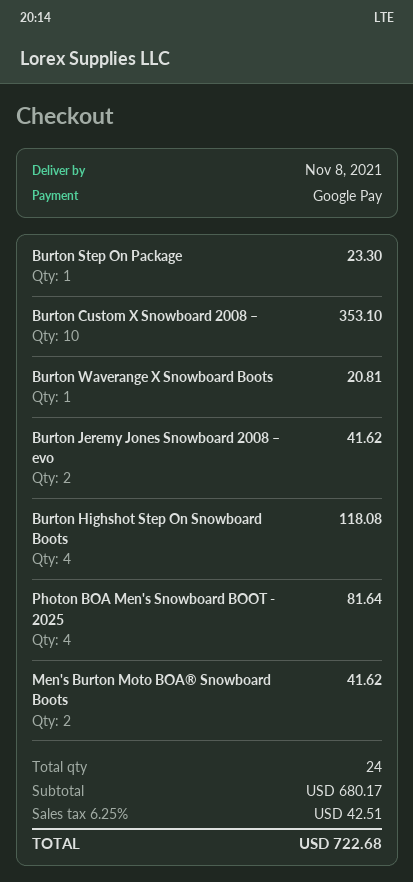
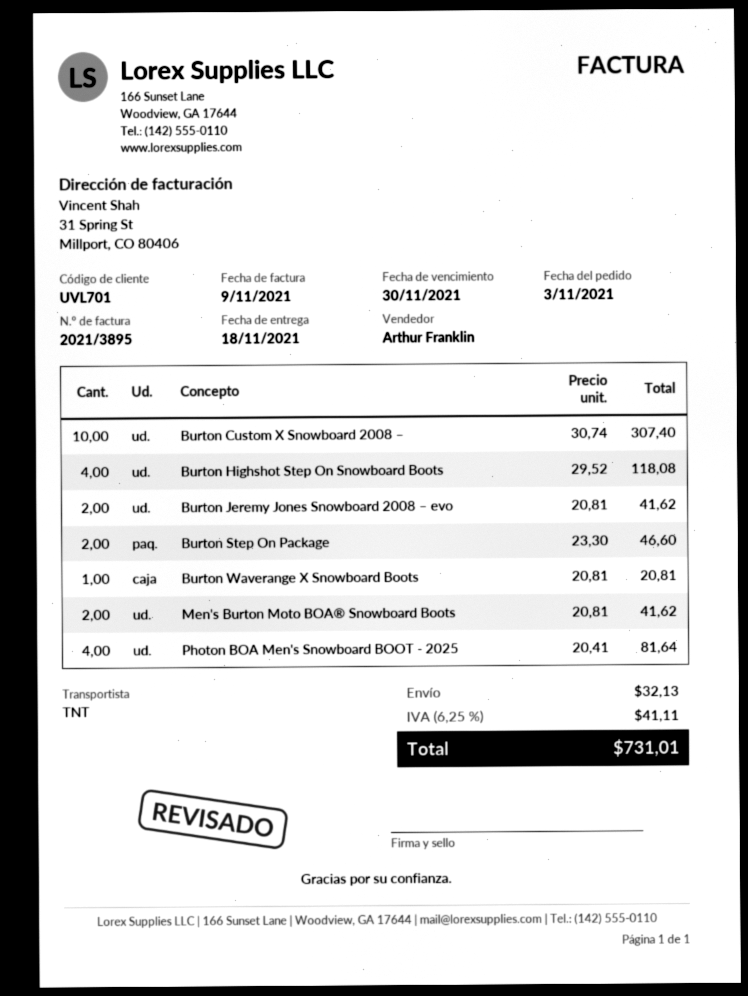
delivery date: 2021-11-08 -> 2021-11-18
Burton Step On Package: 1 for 23.30 -> 2 for 46.60
Burton Custom X Snowboard 2008 –: 10 for 353.10 -> 10 for 307.40
shipping: none -> 32.13
tax: 6.25% = 42.51 -> 6.25% = 41.11
total: 722.68 -> 731.01

